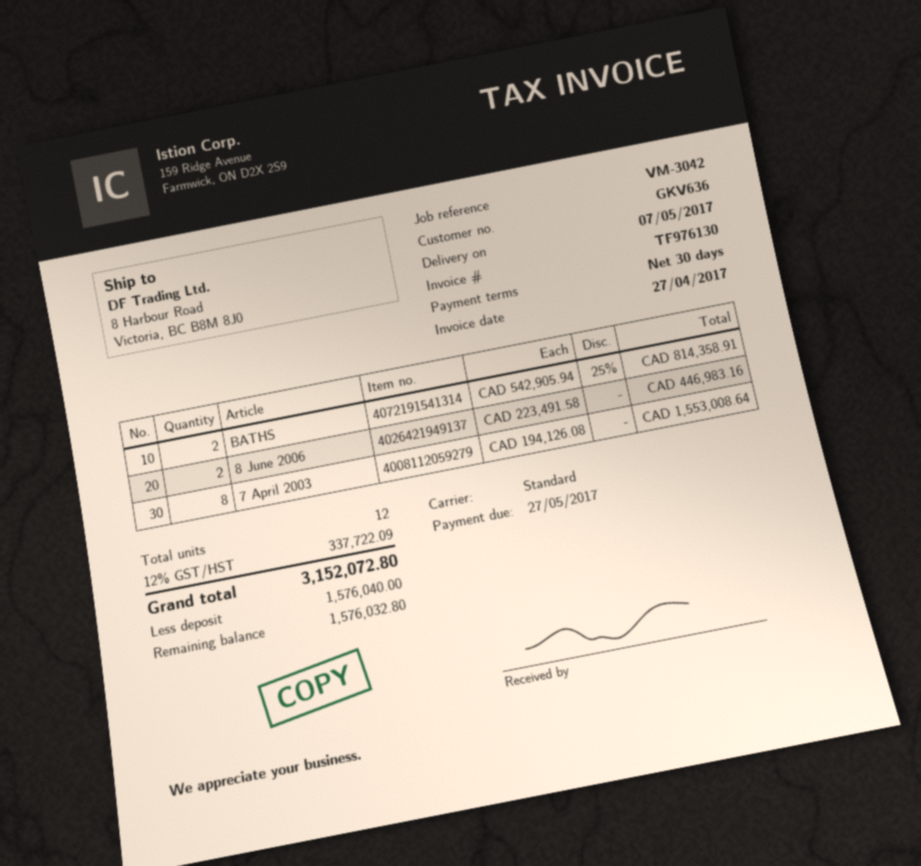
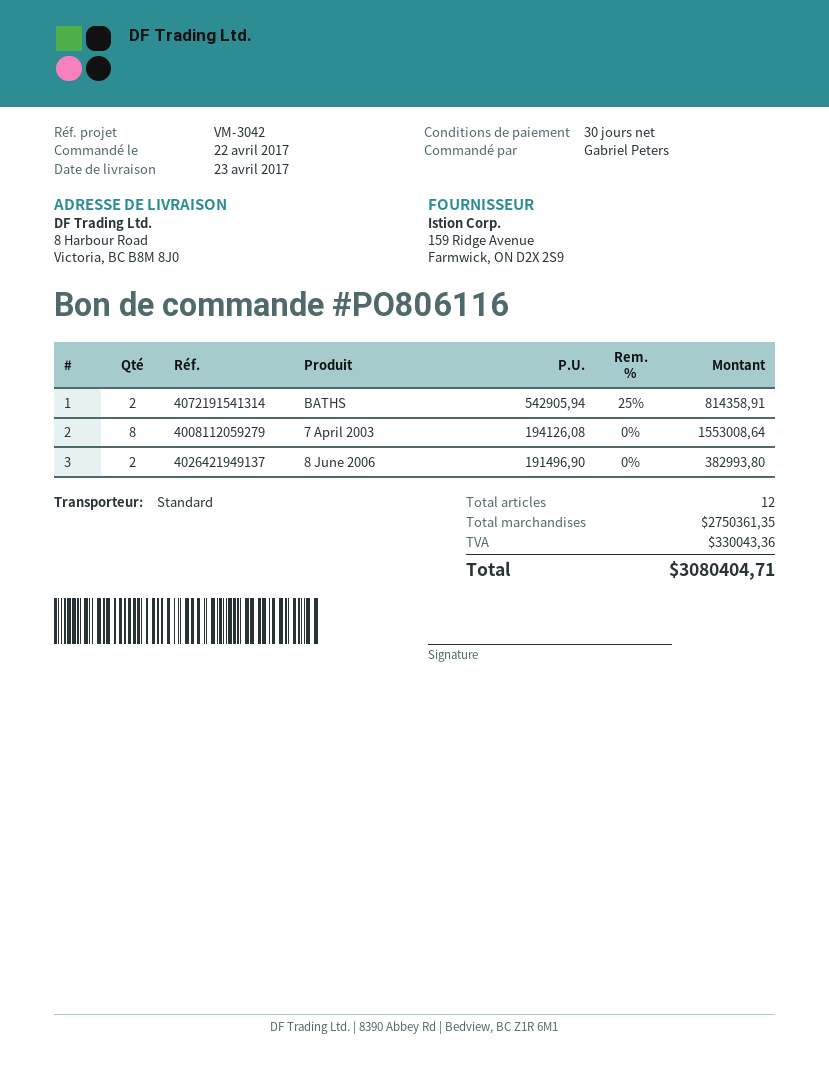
delivery date: 2017-05-07 -> 2017-04-23
8 June 2006: 2 x 223491.58 = 446983.16 -> 2 x 191496.90 = 382993.80
tax: 337722.09 -> 330043.36
total: 3152072.80 -> 3080404.71

